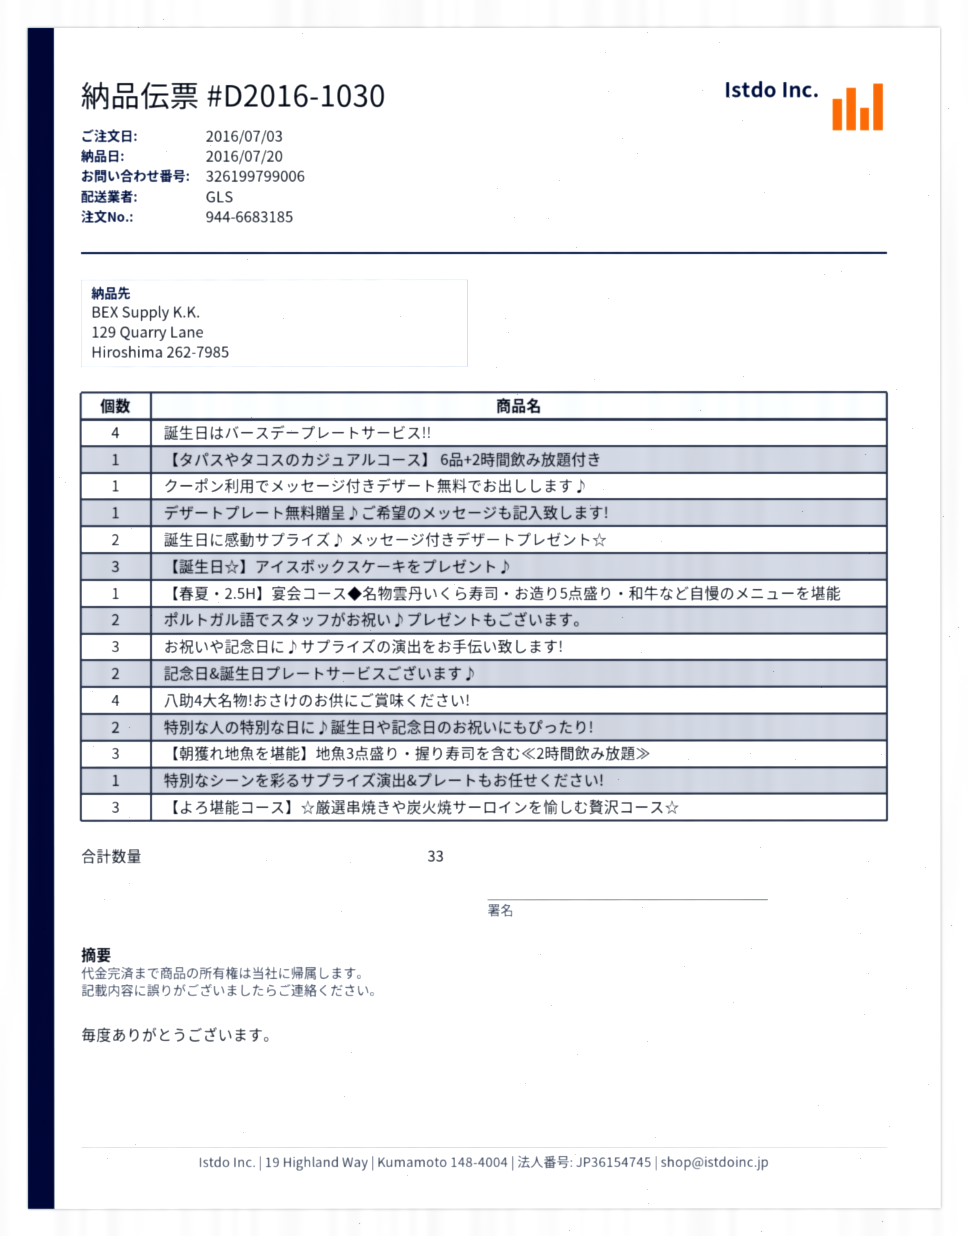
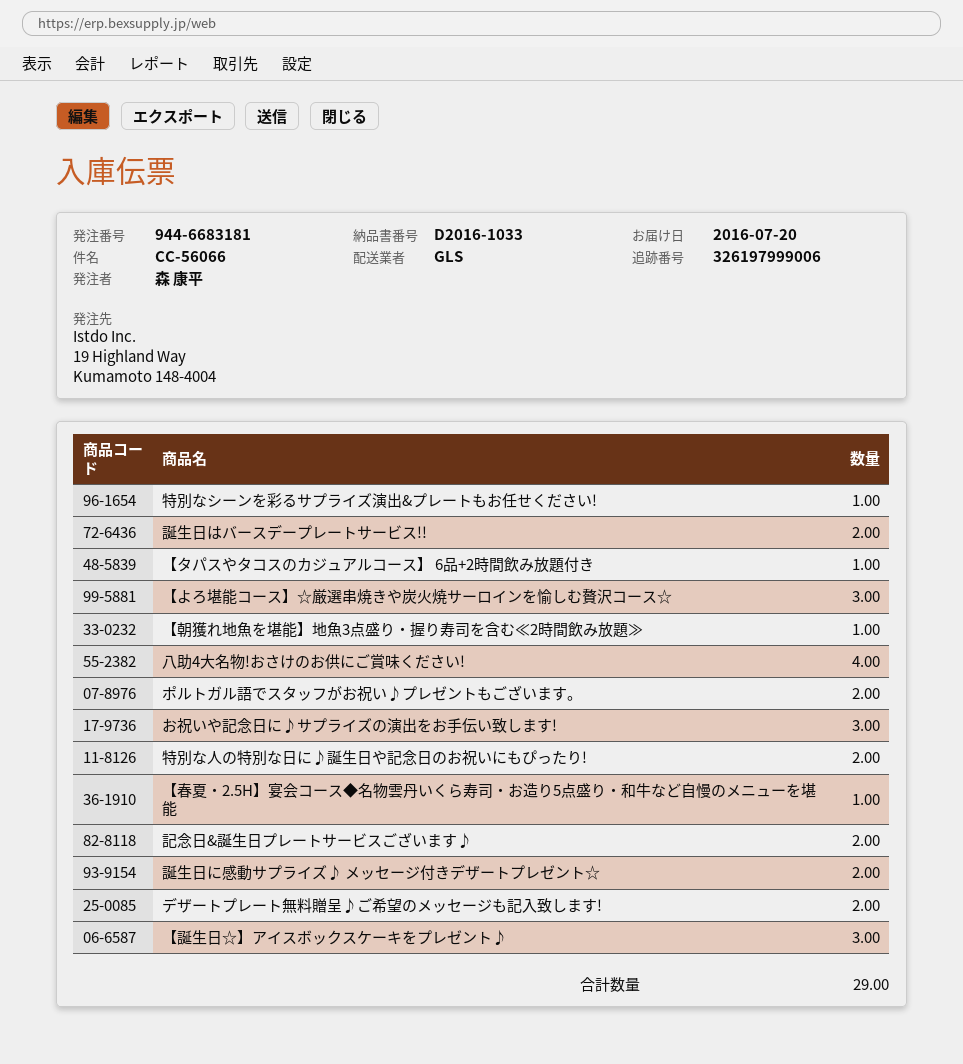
order number: 944-6683185 -> 944-6683181
delivery note number: D2016-1030 -> D2016-1033
tracking number: 326199799006 -> 326197999006
誕生日はバースデープレートサービス!!: 4 -> 2
クーポン利用でメッセージ付きデザート無料でお出しします♪: 1 -> none
デザートプレート無料贈呈♪ご希望のメッセージも記入致します!: 1 -> 2
【朝獲れ地魚を堪能】地魚3点盛り・握り寿司を含む≪2時間飲み放題≫: 3 -> 1
total quantity: 33 -> 29

